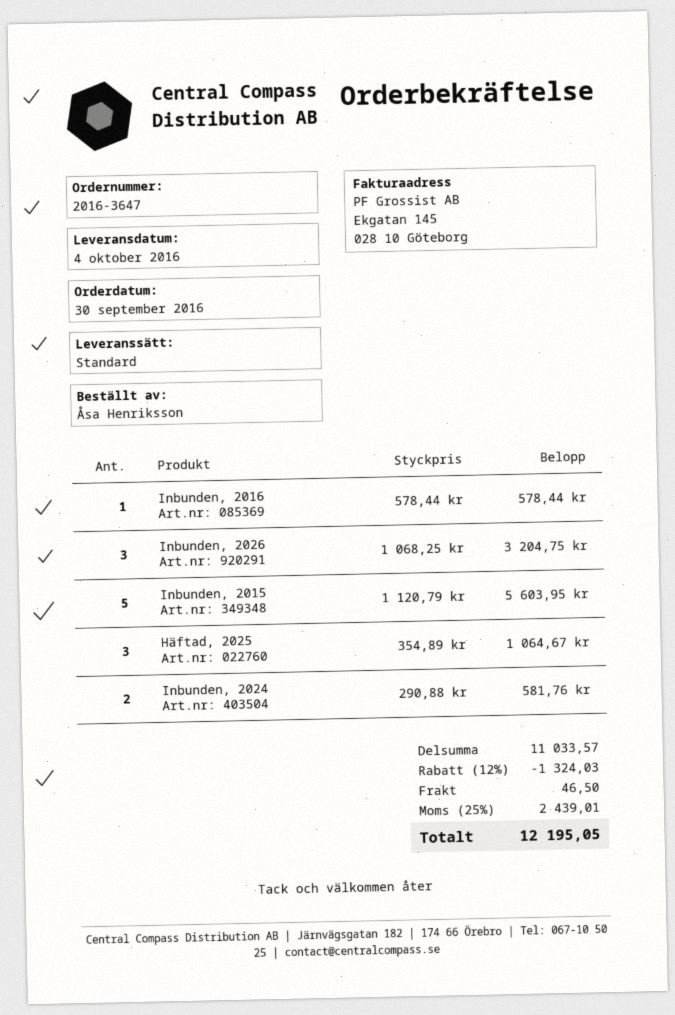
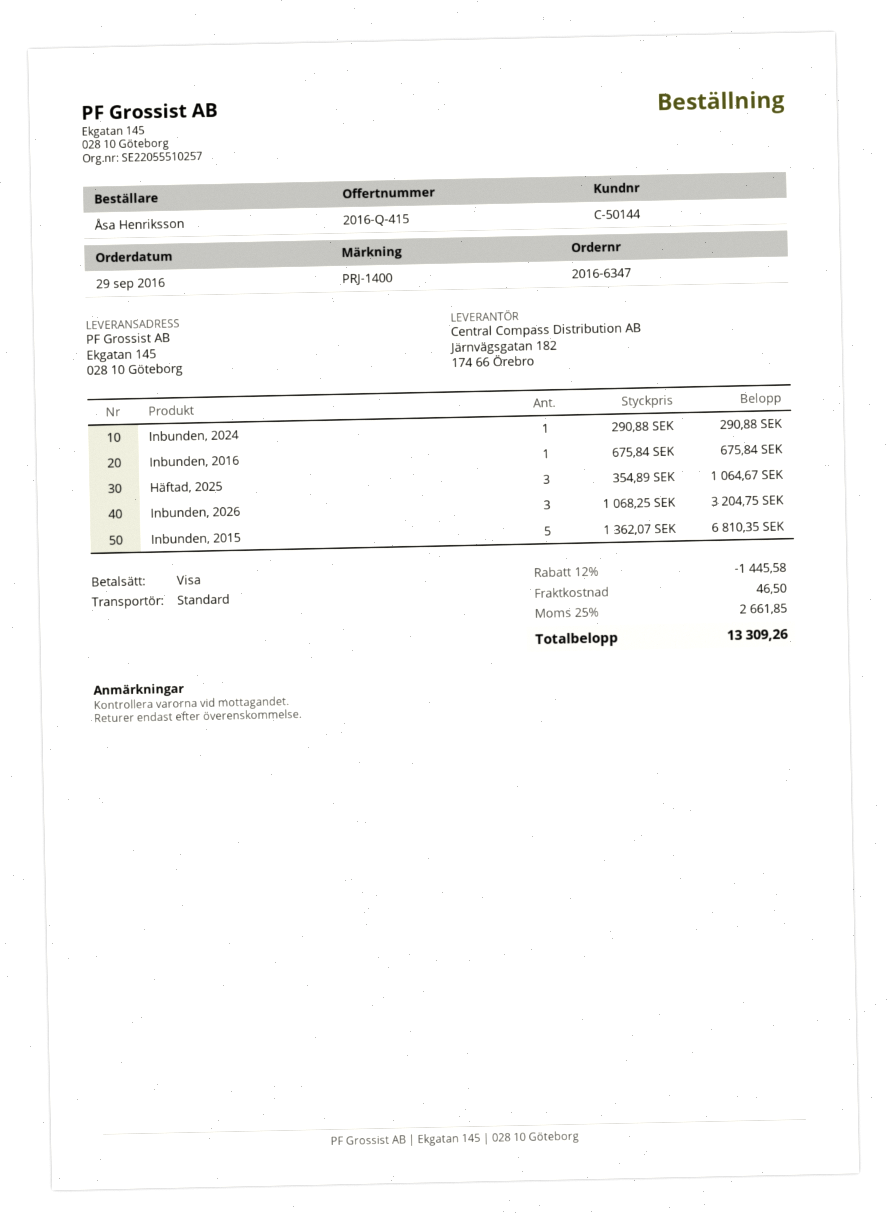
order number: 2016-3647 -> 2016-6347
order date: 2016-09-30 -> 2016-09-29
Inbunden, 2016: 1 x 578.44 = 578.44 -> 1 x 675.84 = 675.84
Inbunden, 2015: 5 x 1120.79 = 5603.95 -> 5 x 1362.07 = 6810.35
Inbunden, 2024: 2 x 290.88 = 581.76 -> 1 x 290.88 = 290.88
discount: 12% = 1324.03 -> 12% = 1445.58
tax: 25% = 2439.01 -> 25% = 2661.85
total: 12195.05 -> 13309.26

